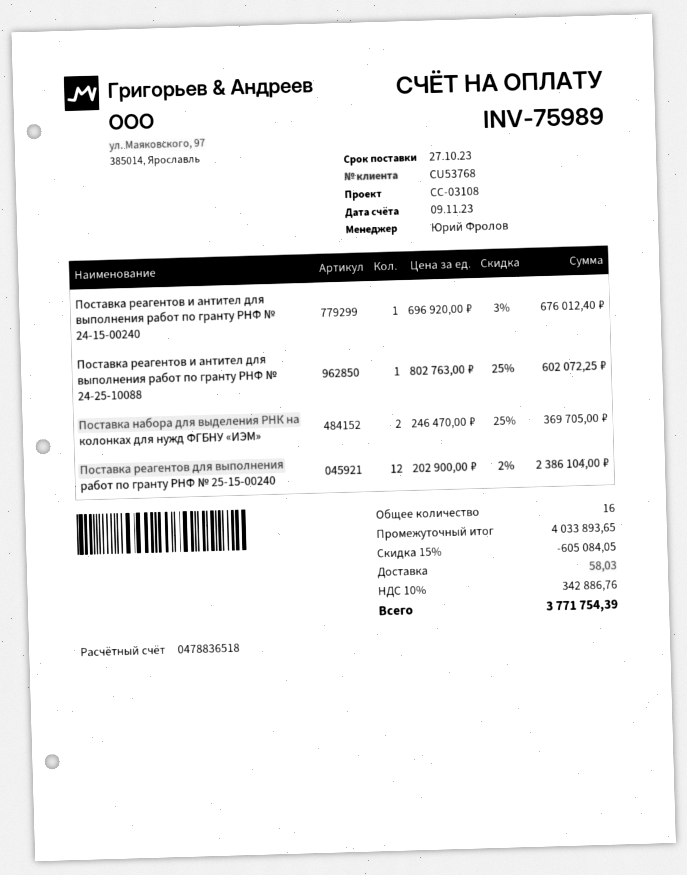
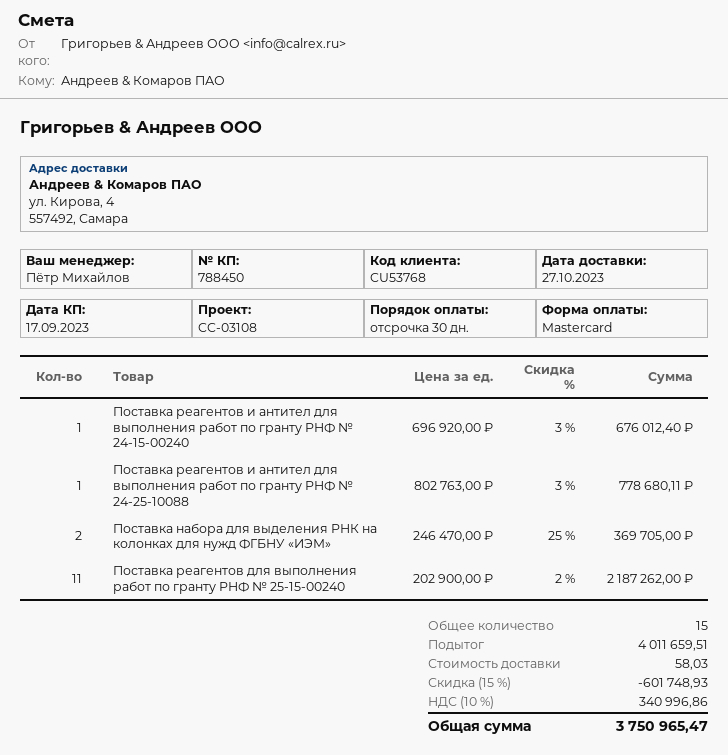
sales rep: Юрий Фролов -> Пётр Михайлов
Поставка реагентов и антител для выполнения работ по гранту РНФ № 24-25-10088: 1 x 802763.00 - 25% = 602072.25 -> 1 x 802763.00 - 3% = 778680.11
Поставка реагентов для выполнения работ по гранту РНФ № 25-15-00240: 12 x 202900.00 - 2% = 2386104.00 -> 11 x 202900.00 - 2% = 2187262.00
total quantity: 16 -> 15
subtotal: 4033893.65 -> 4011659.51
discount: 15% = 605084.05 -> 15% = 601748.93
tax: 10% = 342886.76 -> 10% = 340996.86
total: 3771754.39 -> 3750965.47

